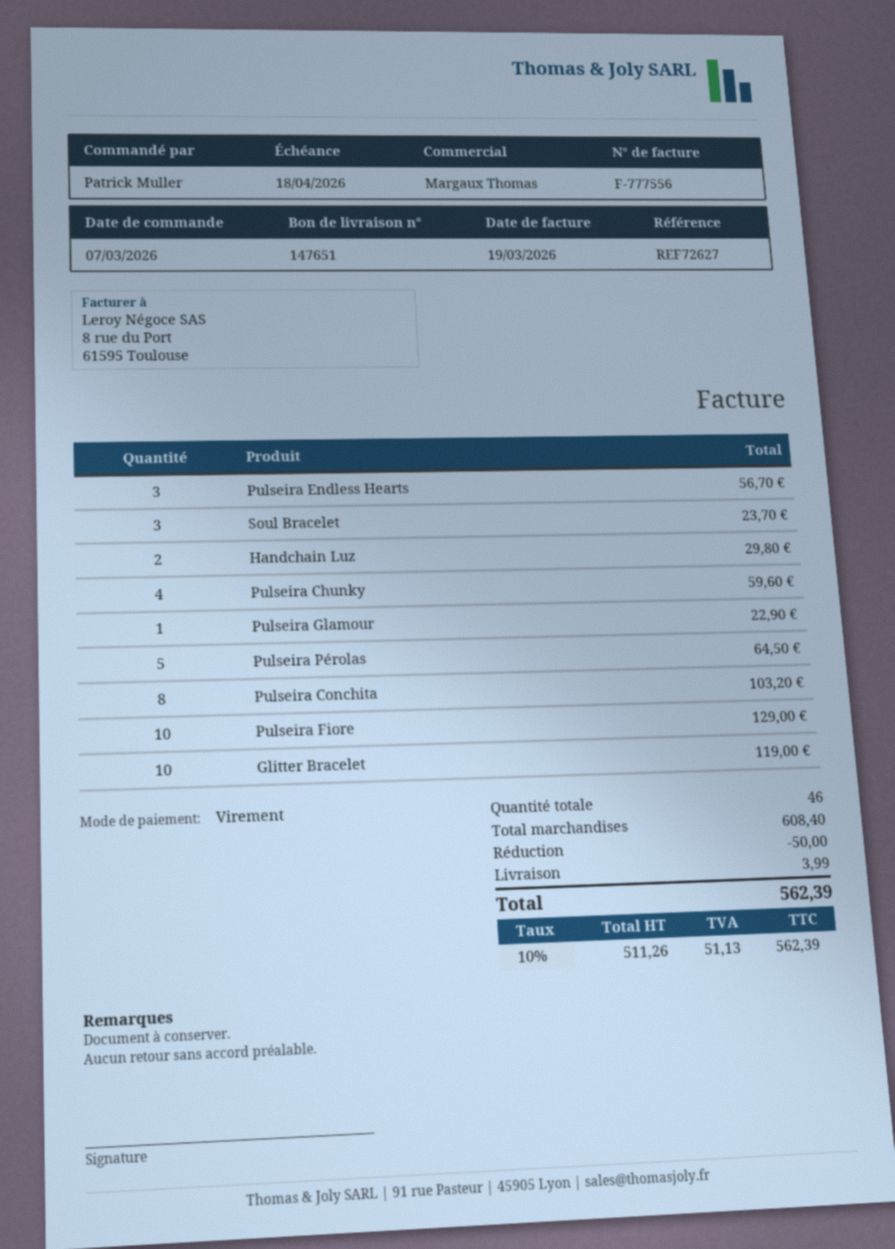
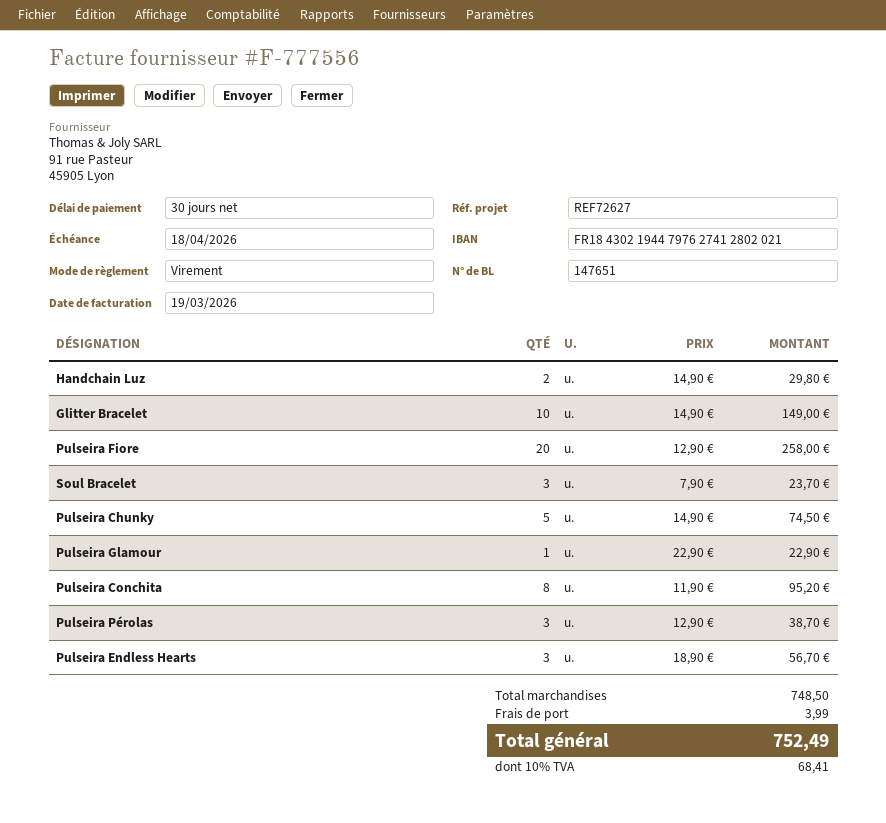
Pulseira Chunky: 4 for 59.60 -> 5 for 74.50
Pulseira Pérolas: 5 for 64.50 -> 3 for 38.70
Pulseira Conchita: 8 for 103.20 -> 8 for 95.20
Pulseira Fiore: 10 for 129.00 -> 20 for 258.00
Glitter Bracelet: 10 for 119.00 -> 10 for 149.00
subtotal: 608.40 -> 748.50
discount: 50.00 -> none
tax: 10% = 51.13 -> 10% = 68.41
total: 562.39 -> 752.49

